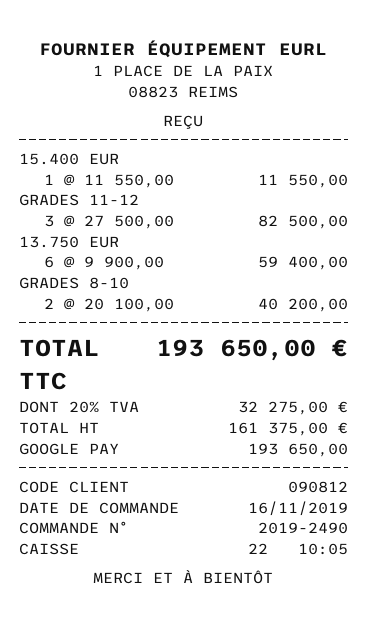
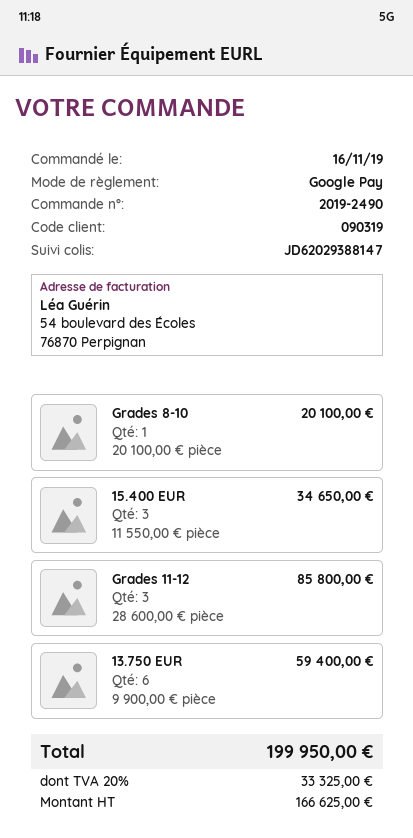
customer number: 090812 -> 090319
15.400 EUR: 1 x 11550.00 = 11550.00 -> 3 x 11550.00 = 34650.00
GRADES 11-12: 3 x 27500.00 = 82500.00 -> 3 x 28600.00 = 85800.00
GRADES 8-10: 2 x 20100.00 = 40200.00 -> 1 x 20100.00 = 20100.00
net: 161375.00 -> 166625.00
tax: 20% = 32275.00 -> 20% = 33325.00
total: 193650.00 -> 199950.00

